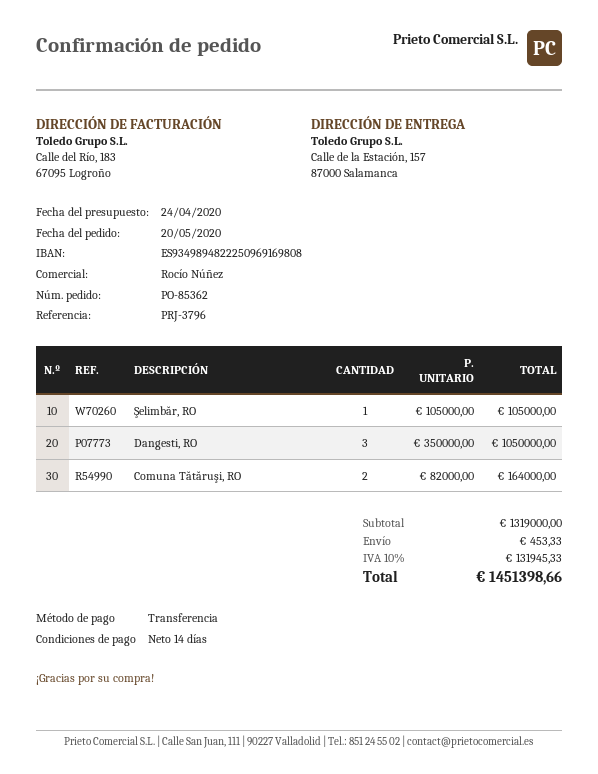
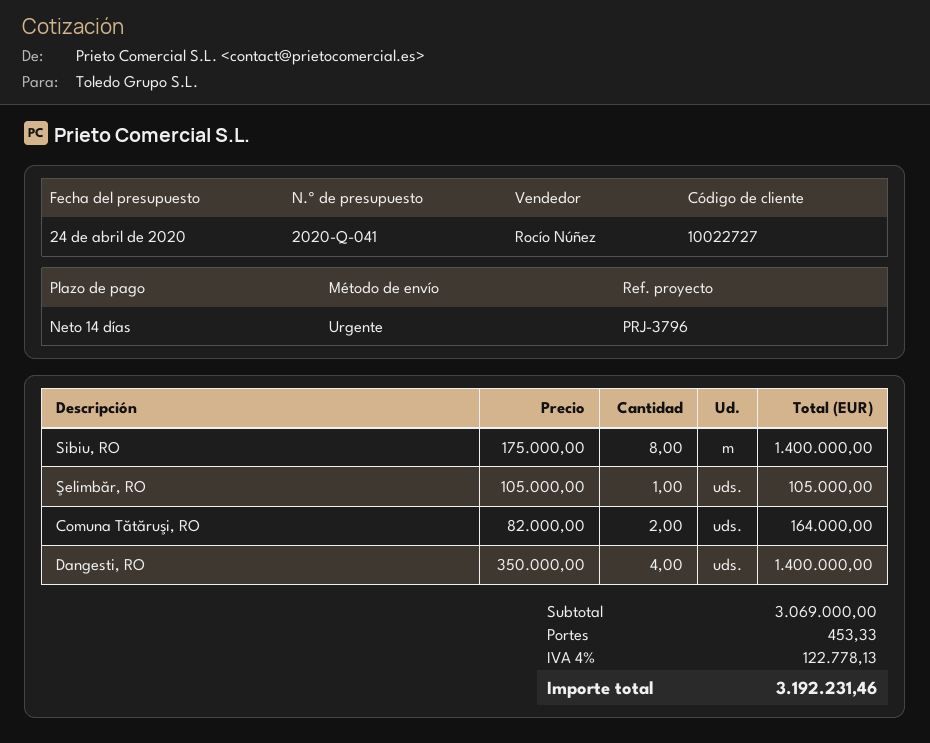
Dangesti, RO: 3 x 350000.00 = 1050000.00 -> 4 x 350000.00 = 1400000.00
Sibiu, RO: none -> 8 x 175000.00 = 1400000.00
subtotal: 1319000.00 -> 3069000.00
tax: 10% = 131945.33 -> 4% = 122778.13
total: 1451398.66 -> 3192231.46

